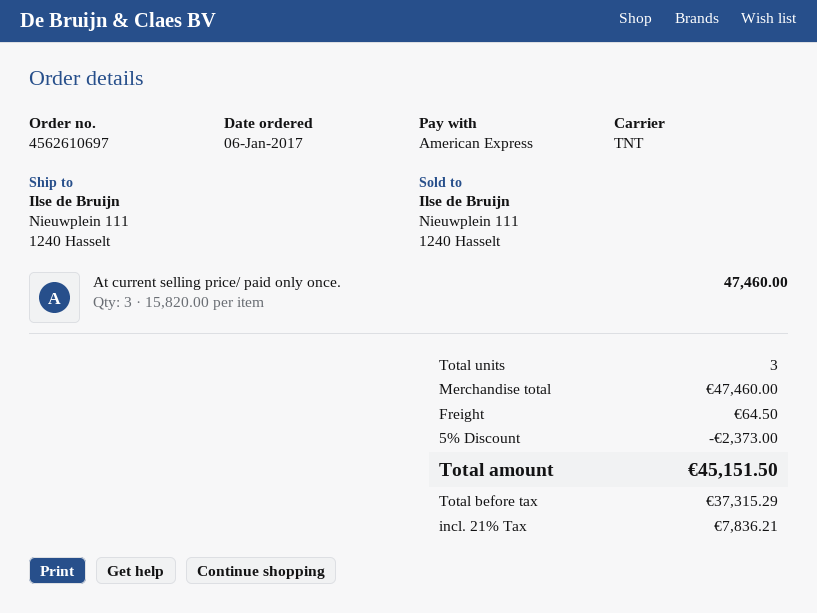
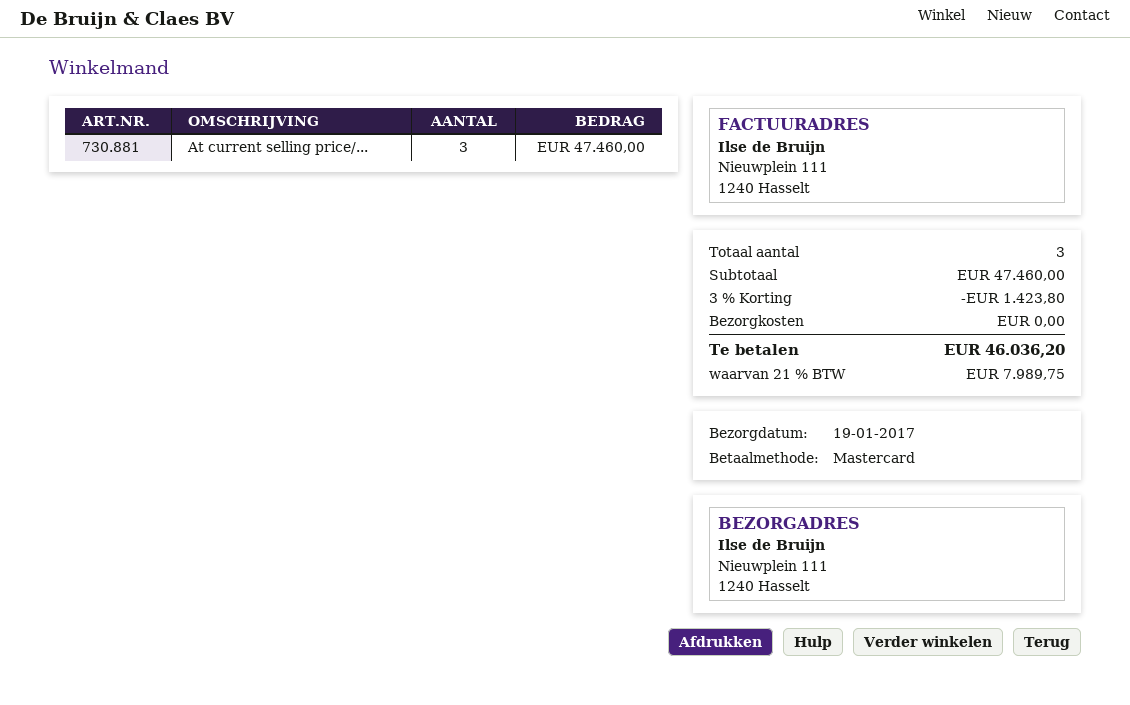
payment method: American Express -> Mastercard
discount: 5% = 2373.00 -> 3% = 1423.80
shipping: 64.50 -> 0.00
tax: 21% = 7836.21 -> 21% = 7989.75
total: 45151.50 -> 46036.20

